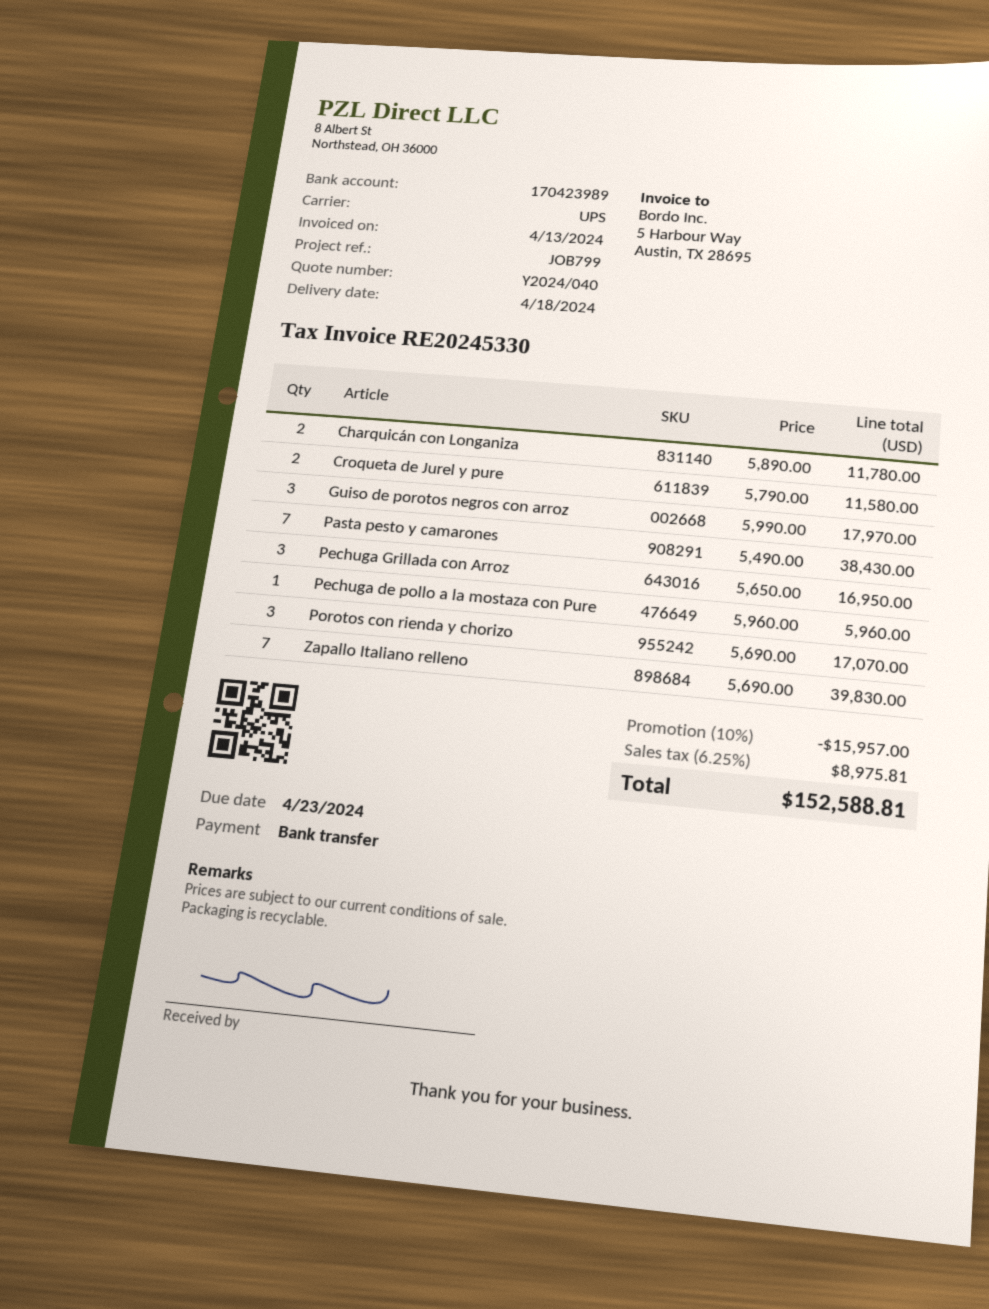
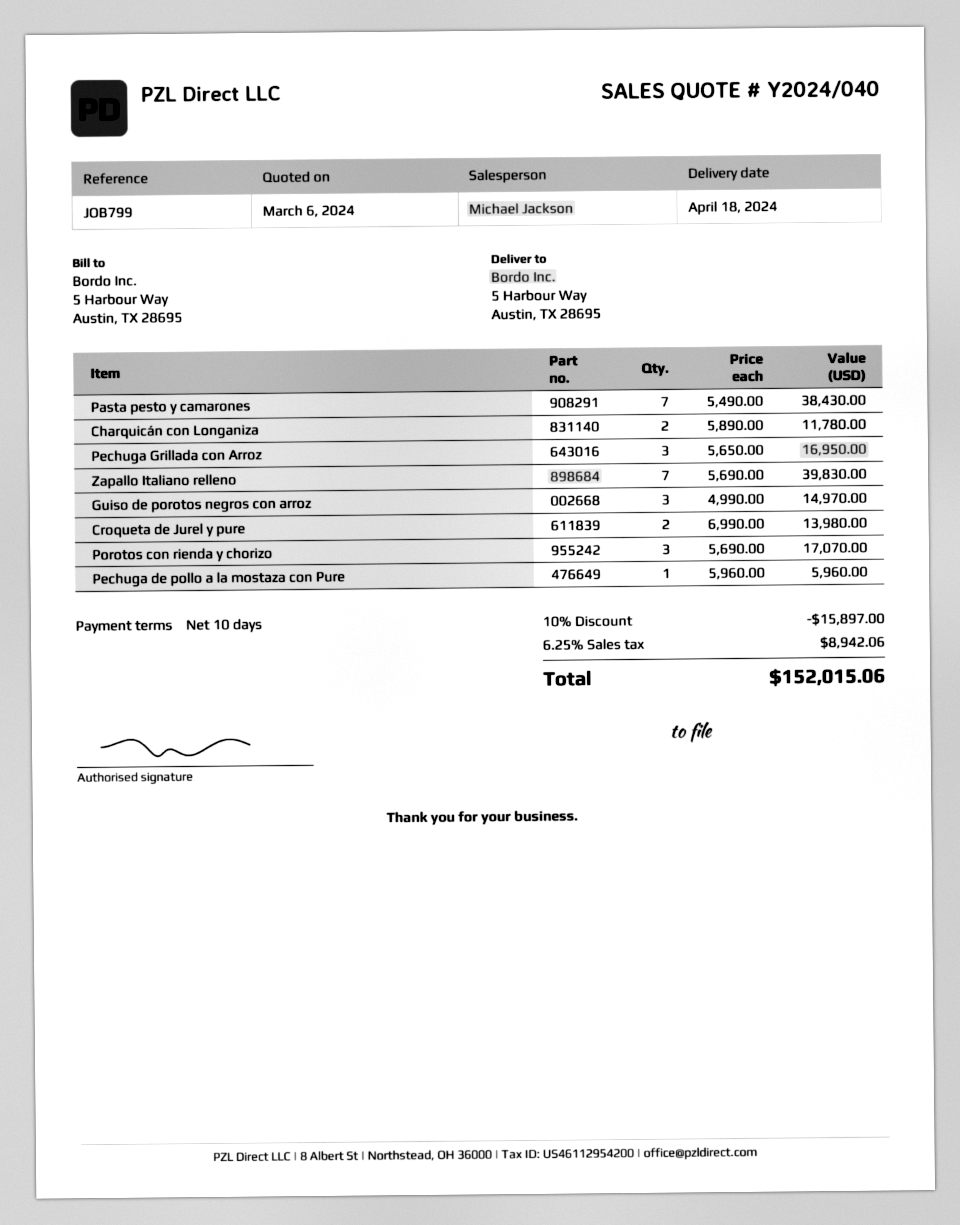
Croqueta de Jurel y pure: 2 x 5790.00 = 11580.00 -> 2 x 6990.00 = 13980.00
Guiso de porotos negros con arroz: 3 x 5990.00 = 17970.00 -> 3 x 4990.00 = 14970.00
discount: 10% = 15957.00 -> 10% = 15897.00
tax: 6.25% = 8975.81 -> 6.25% = 8942.06
total: 152588.81 -> 152015.06

